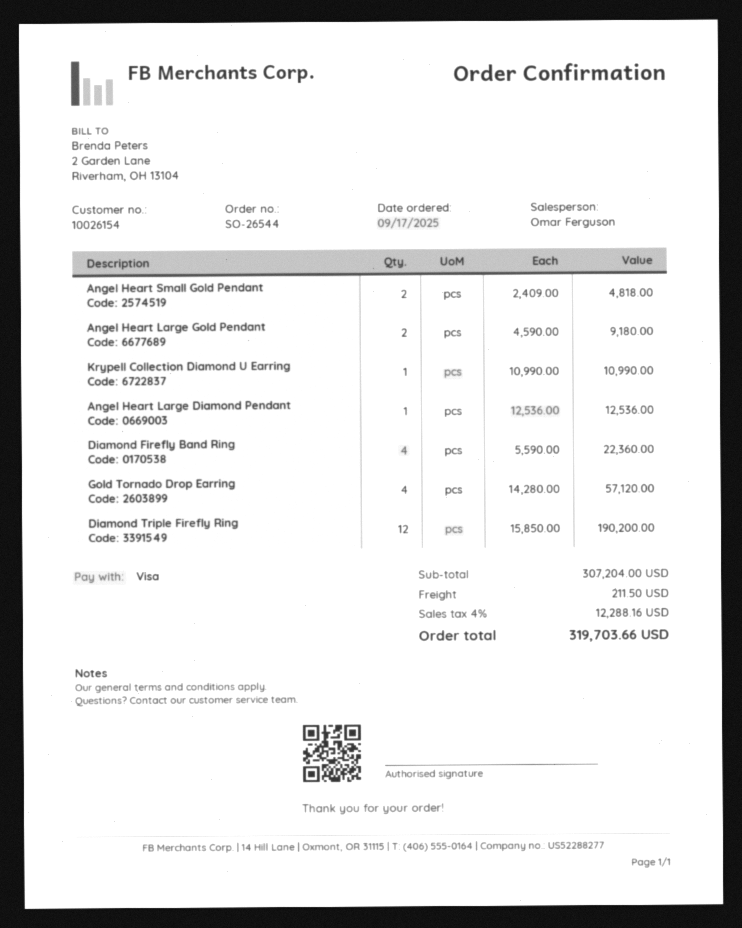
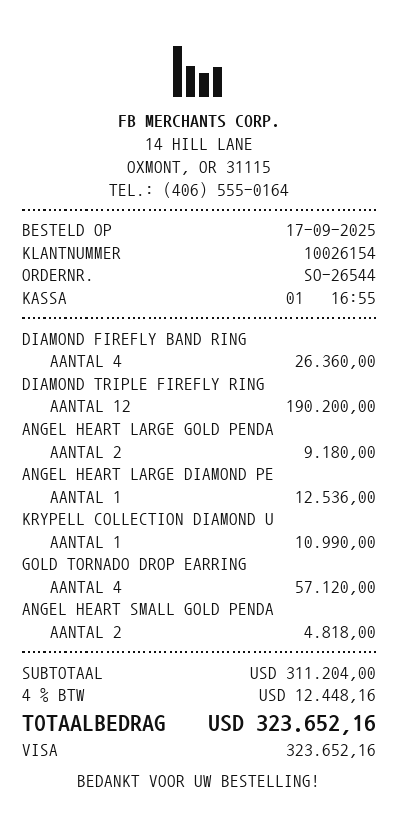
Diamond Firefly Band Ring: 4 for 22360.00 -> 4 for 26360.00
subtotal: 307204.00 -> 311204.00
shipping: 211.50 -> none
tax: 4% = 12288.16 -> 4% = 12448.16
total: 319703.66 -> 323652.16

